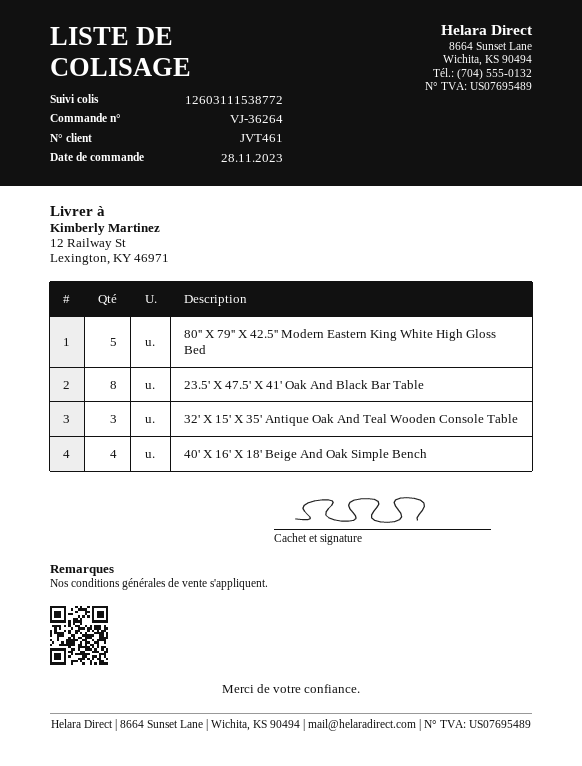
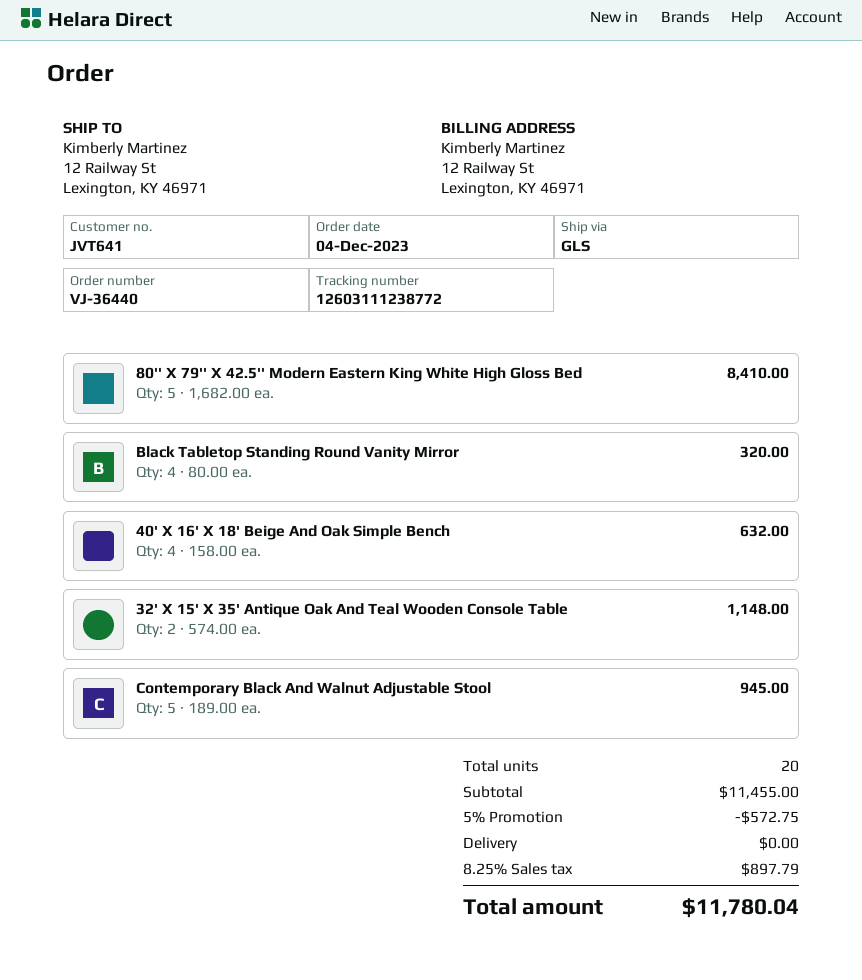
order number: VJ-36264 -> VJ-36440
order date: 2023-11-28 -> 2023-12-04
customer number: JVT461 -> JVT641
tracking number: 12603111538772 -> 12603111238772
23.5' X 47.5' X 41' Oak And Black Bar Table: 8 -> none
32' X 15' X 35' Antique Oak And Teal Wooden Console Table: 3 -> 2
Black Tabletop Standing Round Vanity Mirror: none -> 4
Contemporary Black And Walnut Adjustable Stool: none -> 5

